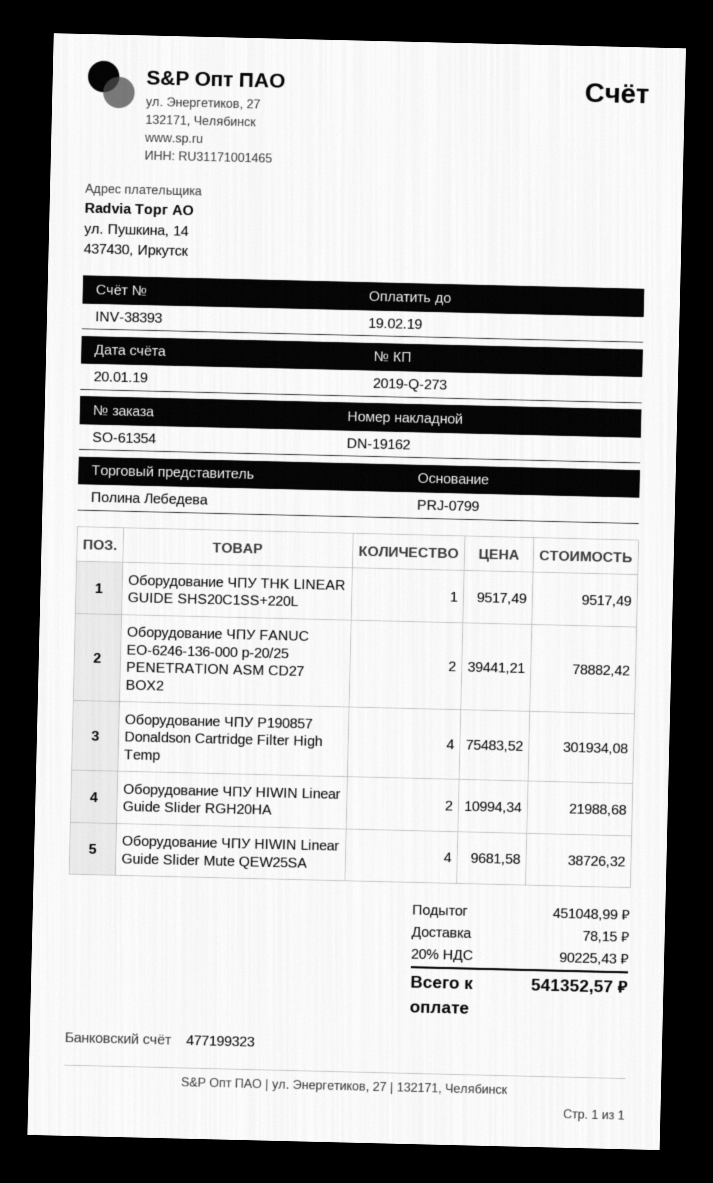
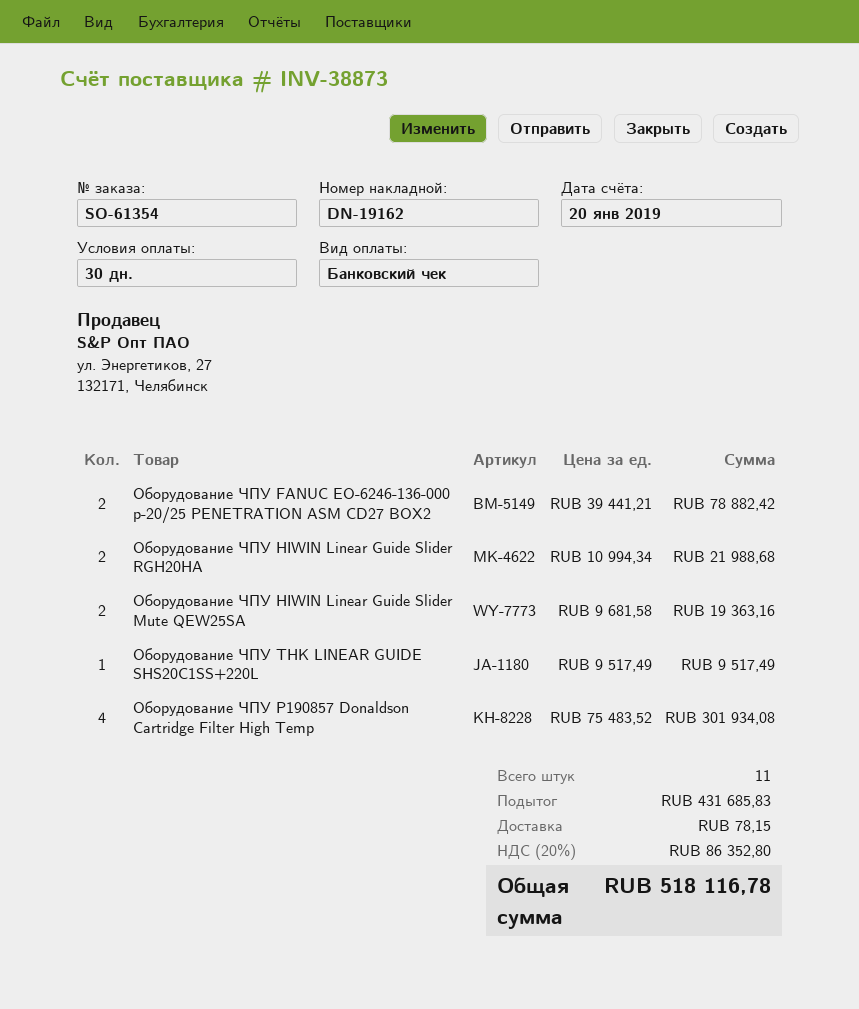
invoice number: INV-38393 -> INV-38873
Оборудование ЧПУ HIWIN Linear Guide Slider Mute QEW25SA: 4 x 9681.58 = 38726.32 -> 2 x 9681.58 = 19363.16
subtotal: 451048.99 -> 431685.83
tax: 20% = 90225.43 -> 20% = 86352.80
total: 541352.57 -> 518116.78

